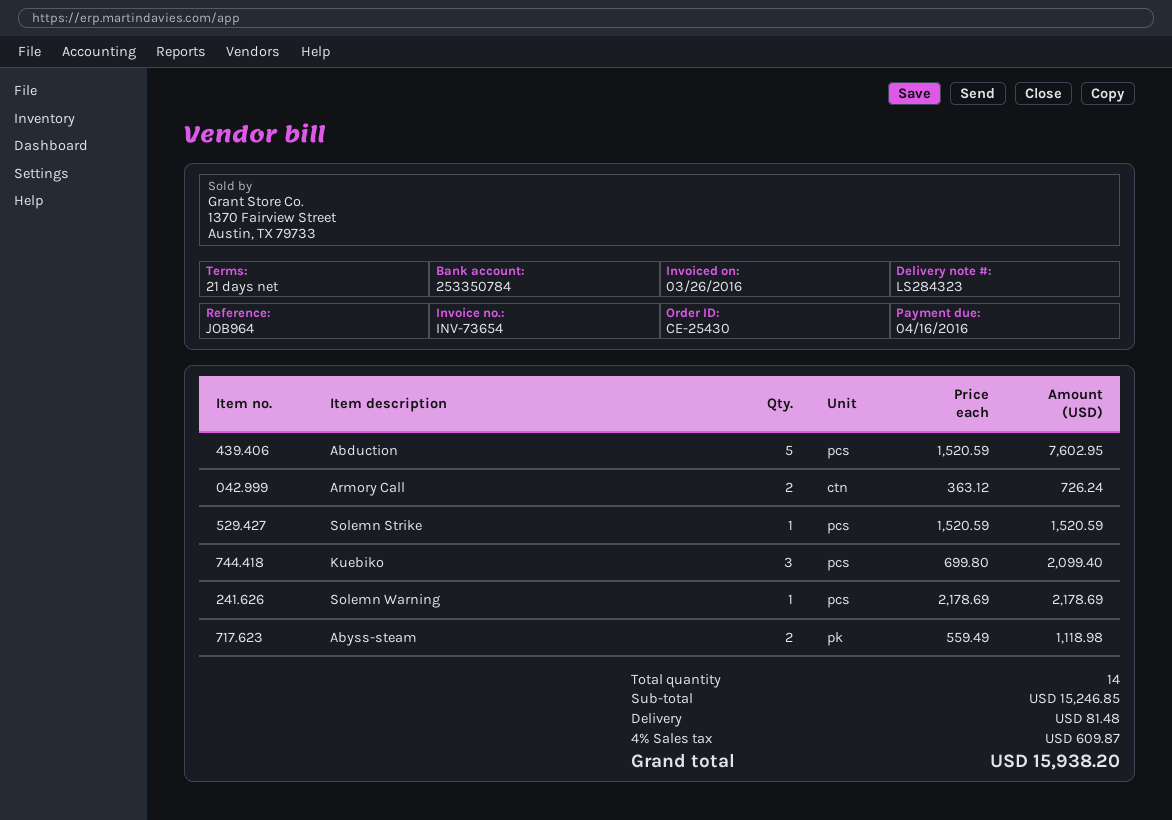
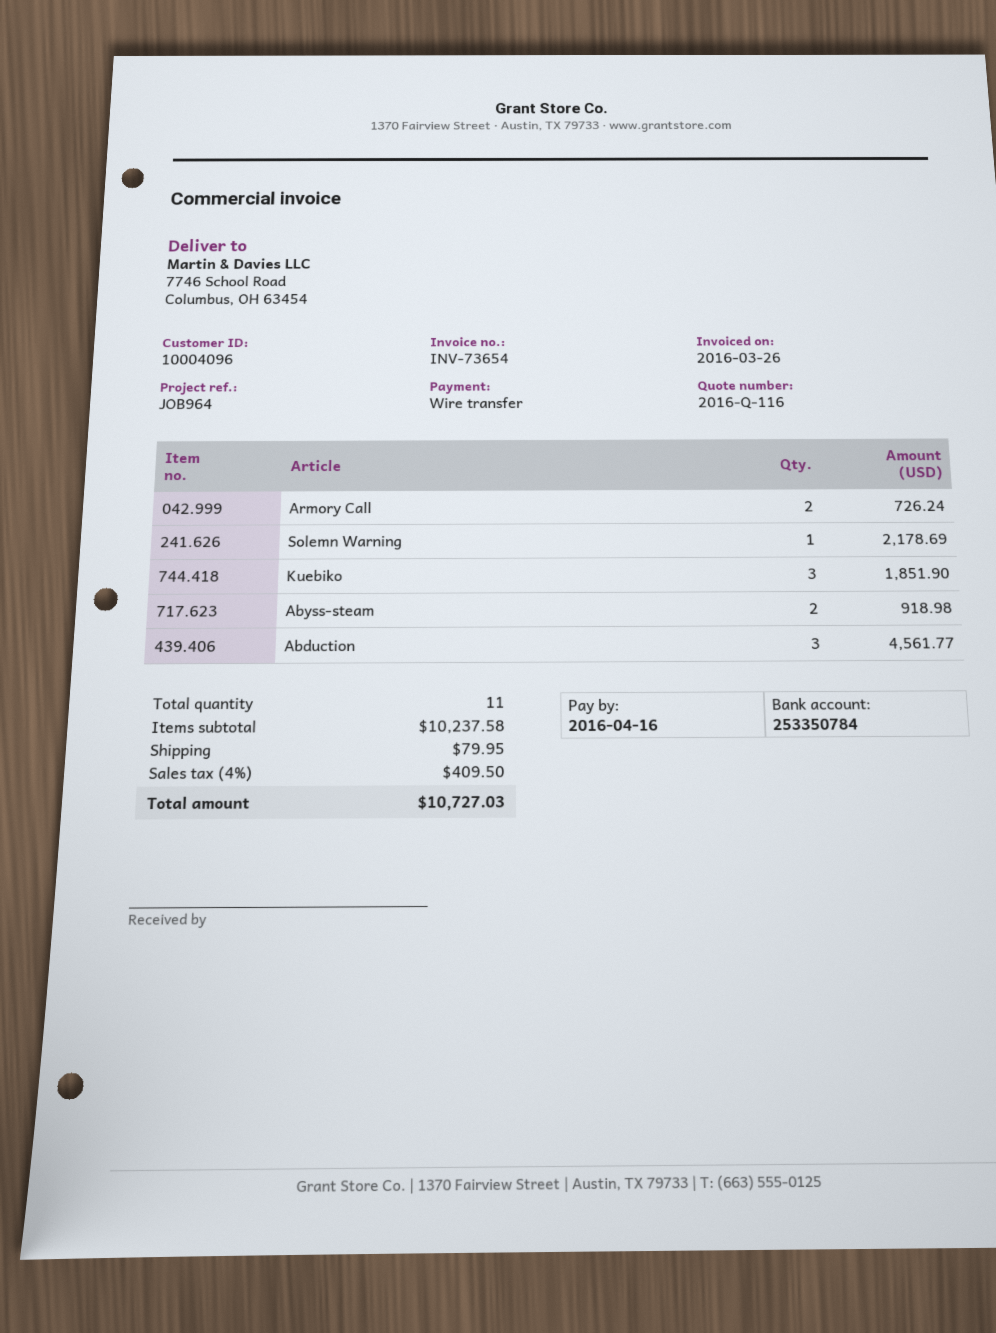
Abduction: 5 for 7602.95 -> 3 for 4561.77
Solemn Strike: 1 for 1520.59 -> none
Kuebiko: 3 for 2099.40 -> 3 for 1851.90
Abyss-steam: 2 for 1118.98 -> 2 for 918.98
total quantity: 14 -> 11
subtotal: 15246.85 -> 10237.58
shipping: 81.48 -> 79.95
tax: 4% = 609.87 -> 4% = 409.50
total: 15938.20 -> 10727.03

